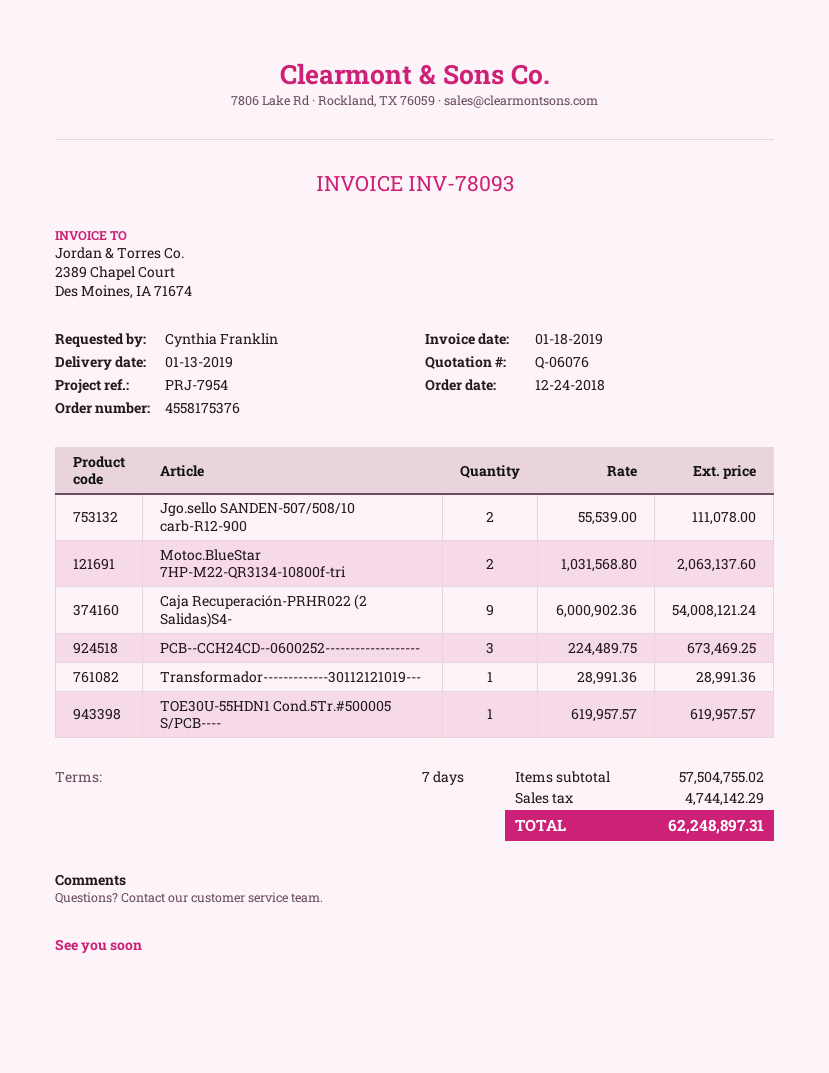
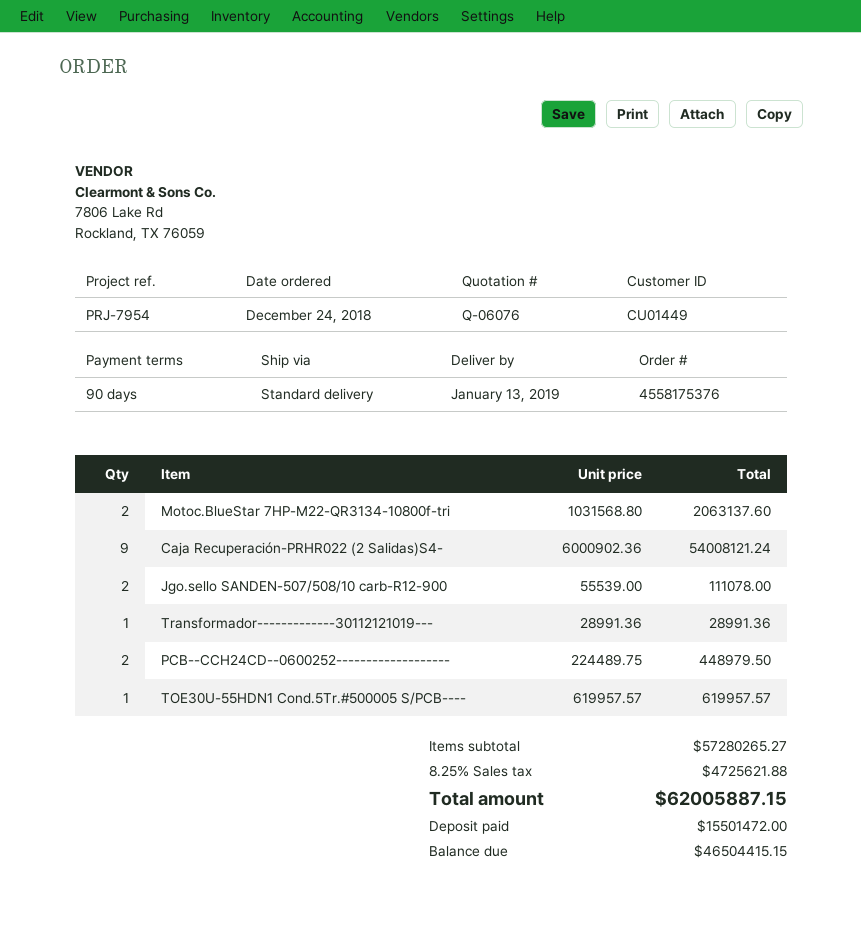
payment terms: 7 days -> 90 days
PCB--CCH24CD--0600252-------------------: 3 x 224489.75 = 673469.25 -> 2 x 224489.75 = 448979.50
subtotal: 57504755.02 -> 57280265.27
tax: 4744142.29 -> 4725621.88
total: 62248897.31 -> 62005887.15

